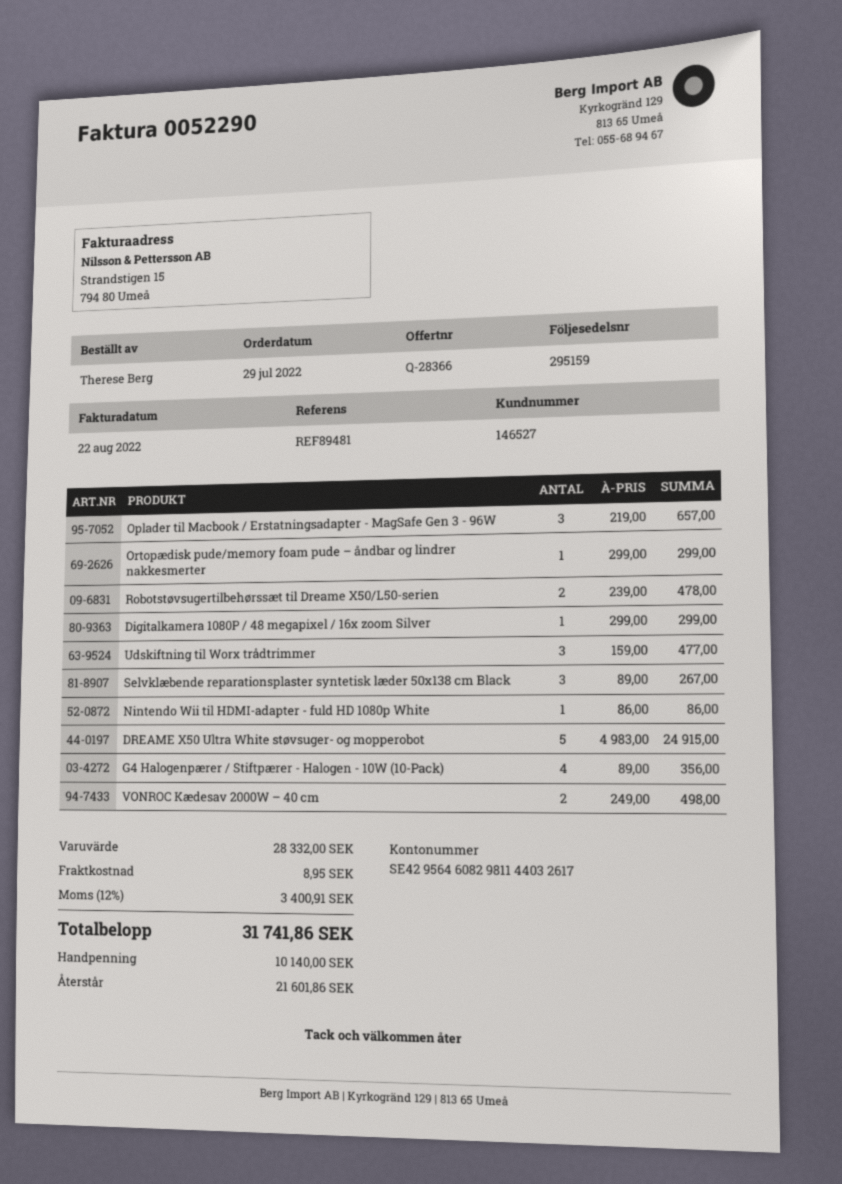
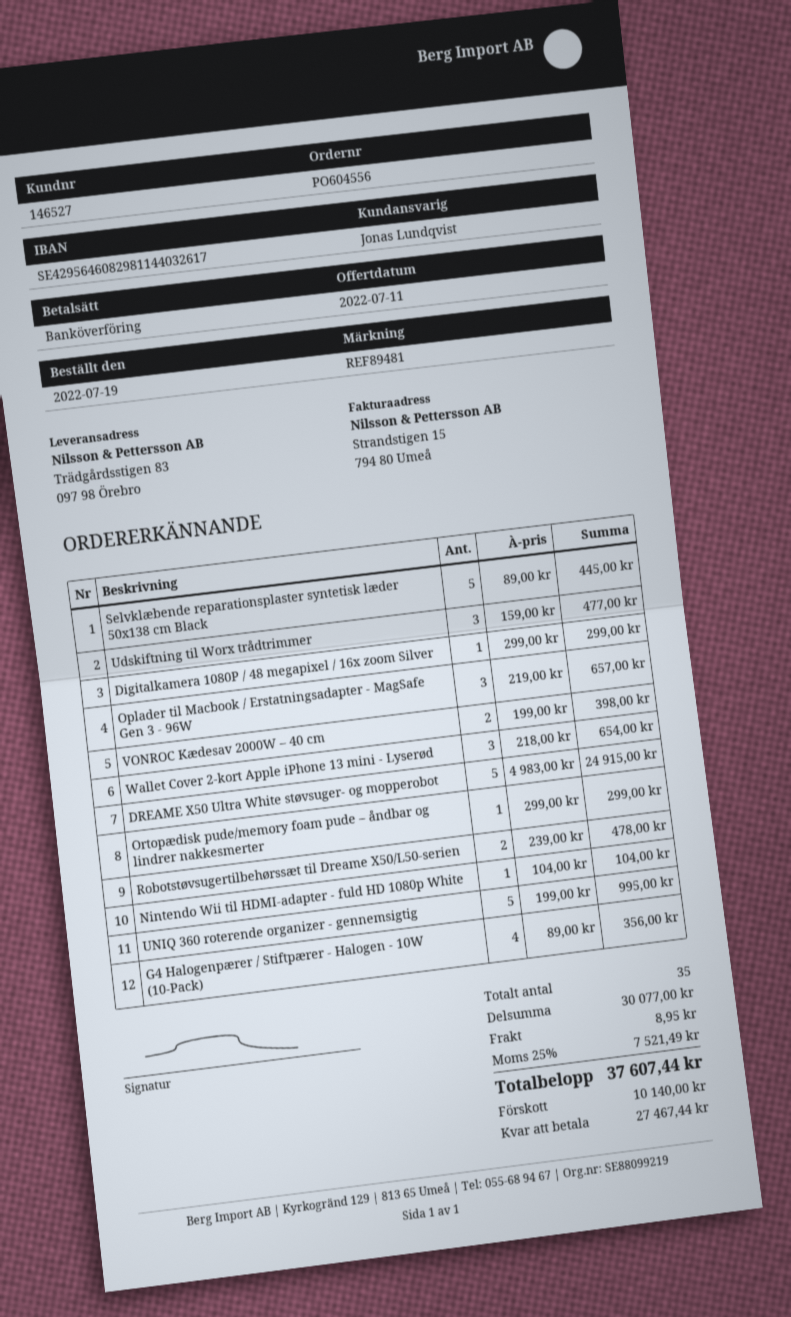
order date: 2022-07-29 -> 2022-07-19
Selvklæbende reparationsplaster syntetisk læder 50x138 cm Black: 3 x 89.00 = 267.00 -> 5 x 89.00 = 445.00
Nintendo Wii til HDMI-adapter - fuld HD 1080p White: 1 x 86.00 = 86.00 -> 1 x 104.00 = 104.00
VONROC Kædesav 2000W – 40 cm: 2 x 249.00 = 498.00 -> 2 x 199.00 = 398.00
Wallet Cover 2-kort Apple iPhone 13 mini - Lyserød: none -> 3 x 218.00 = 654.00
UNIQ 360 roterende organizer - gennemsigtig: none -> 5 x 199.00 = 995.00
subtotal: 28332.00 -> 30077.00
tax: 12% = 3400.91 -> 25% = 7521.49
total: 31741.86 -> 37607.44
balance: 21601.86 -> 27467.44

